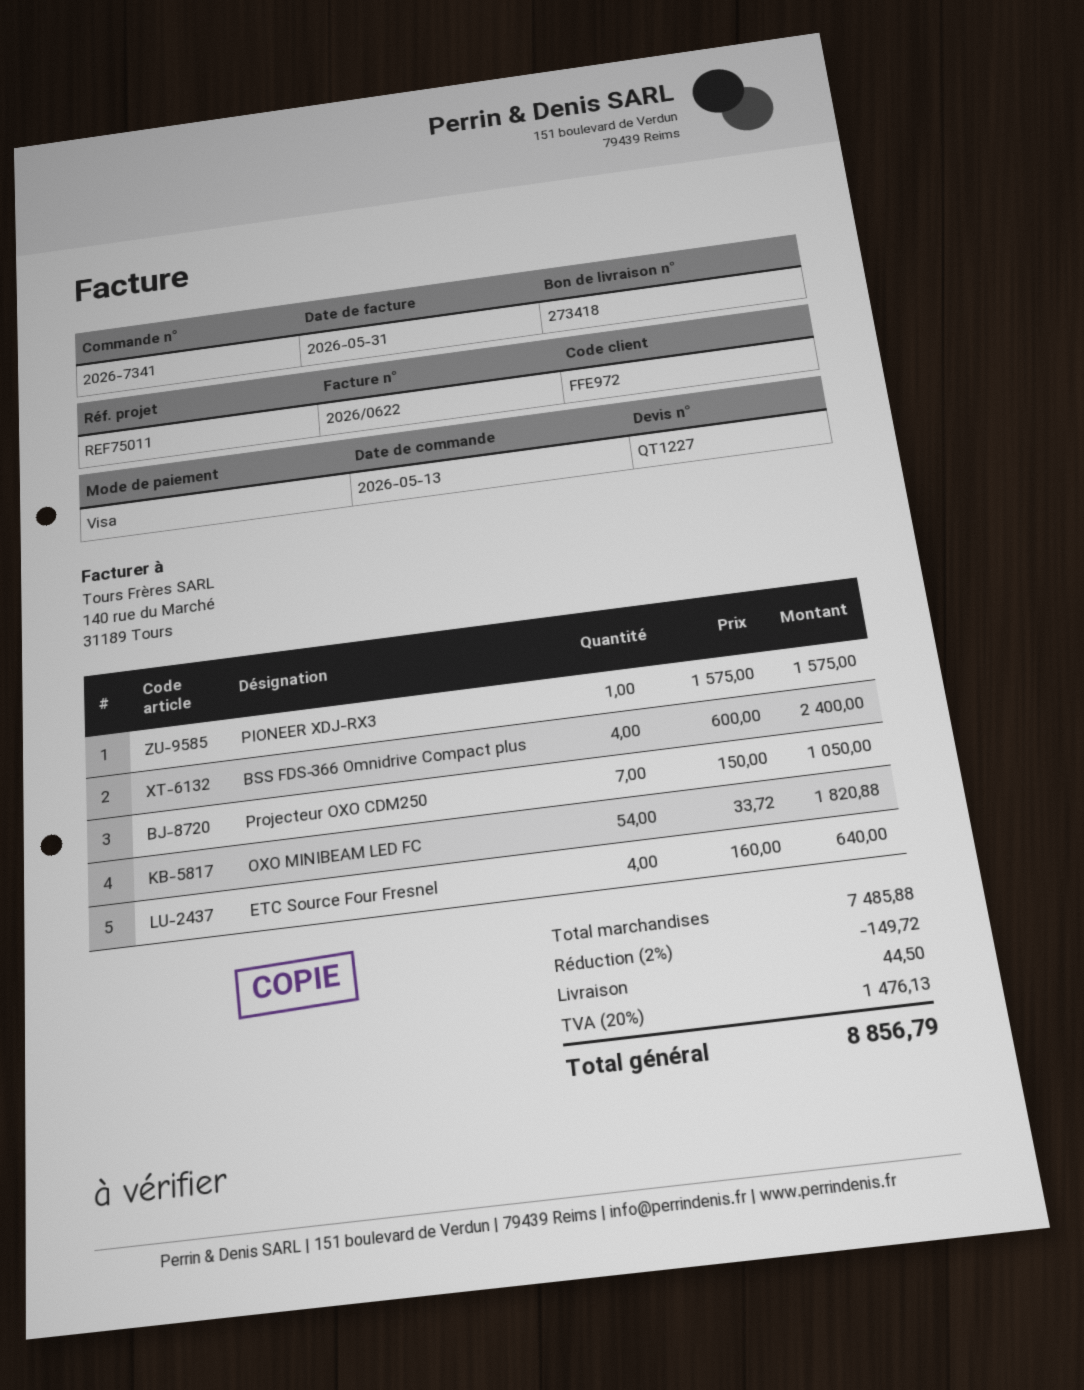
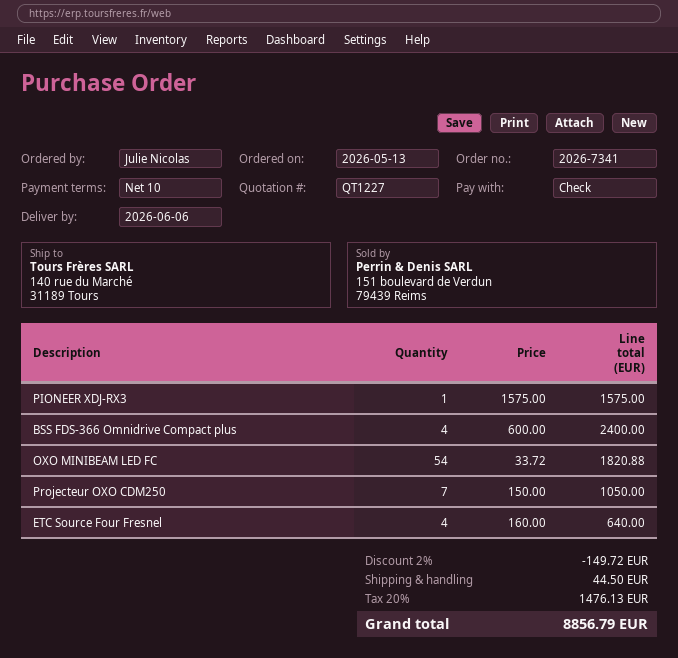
payment method: Visa -> cheque

